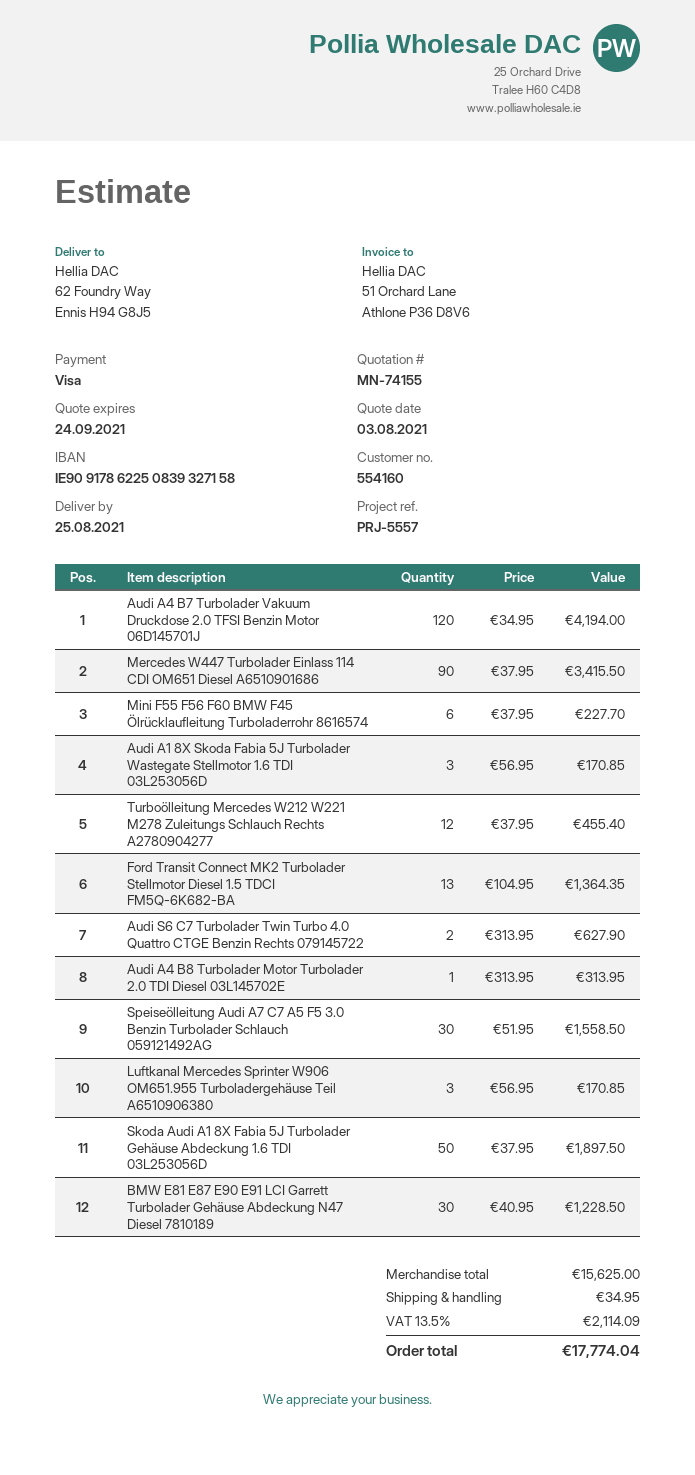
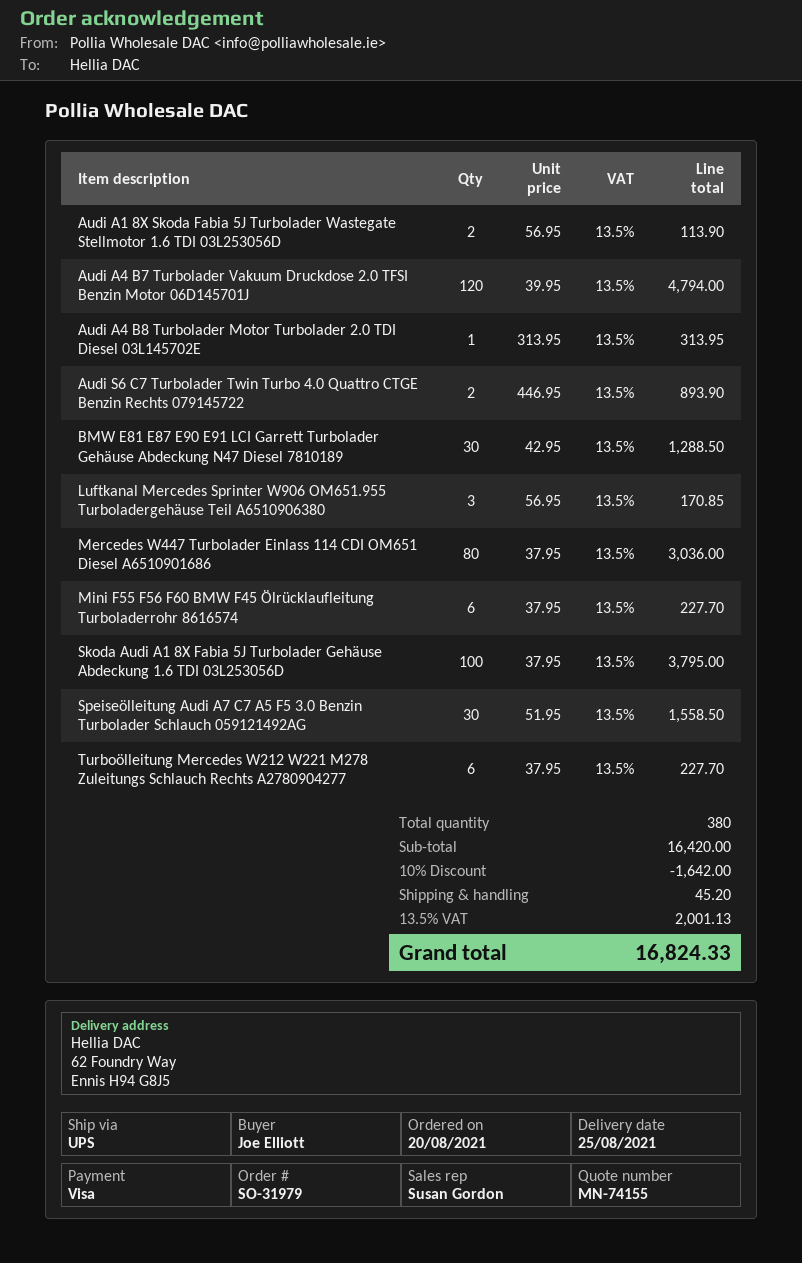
Audi A4 B7 Turbolader Vakuum Druckdose 2.0 TFSI Benzin Motor 06D145701J: 120 x 34.95 = 4194.00 -> 120 x 39.95 = 4794.00
Mercedes W447 Turbolader Einlass 114 CDI OM651 Diesel A6510901686: 90 x 37.95 = 3415.50 -> 80 x 37.95 = 3036.00
Audi A1 8X Skoda Fabia 5J Turbolader Wastegate Stellmotor 1.6 TDI 03L253056D: 3 x 56.95 = 170.85 -> 2 x 56.95 = 113.90
Turboölleitung Mercedes W212 W221 M278 Zuleitungs Schlauch Rechts A2780904277: 12 x 37.95 = 455.40 -> 6 x 37.95 = 227.70
Ford Transit Connect MK2 Turbolader Stellmotor Diesel 1.5 TDCI FM5Q-6K682-BA: 13 x 104.95 = 1364.35 -> none
Audi S6 C7 Turbolader Twin Turbo 4.0 Quattro CTGE Benzin Rechts 079145722: 2 x 313.95 = 627.90 -> 2 x 446.95 = 893.90
Skoda Audi A1 8X Fabia 5J Turbolader Gehäuse Abdeckung 1.6 TDI 03L253056D: 50 x 37.95 = 1897.50 -> 100 x 37.95 = 3795.00
BMW E81 E87 E90 E91 LCI Garrett Turbolader Gehäuse Abdeckung N47 Diesel 7810189: 30 x 40.95 = 1228.50 -> 30 x 42.95 = 1288.50
subtotal: 15625.00 -> 16420.00
discount: none -> 10% = 1642.00
shipping: 34.95 -> 45.20
tax: 13.5% = 2114.09 -> 13.5% = 2001.13
total: 17774.04 -> 16824.33

